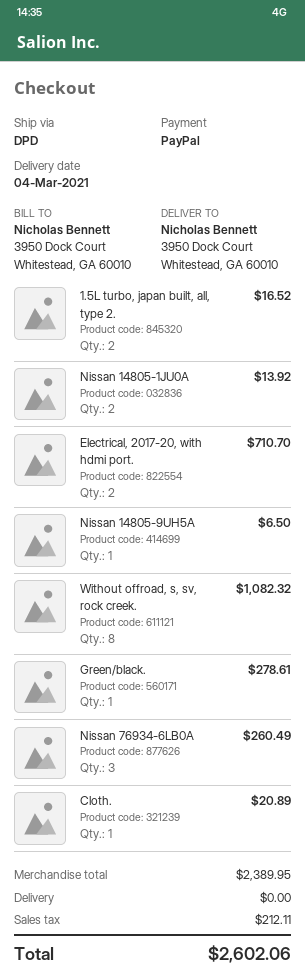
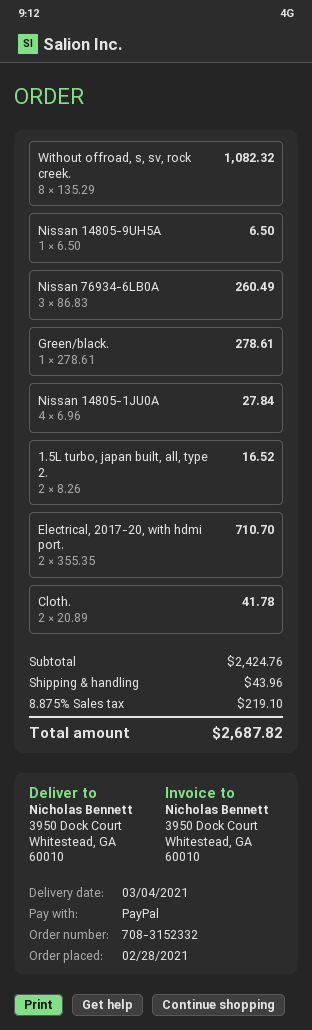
Nissan 14805-1JU0A: 2 for 13.92 -> 4 for 27.84
Cloth.: 1 for 20.89 -> 2 for 41.78
subtotal: 2389.95 -> 2424.76
shipping: 0.00 -> 43.96
tax: 212.11 -> 219.10
total: 2602.06 -> 2687.82

